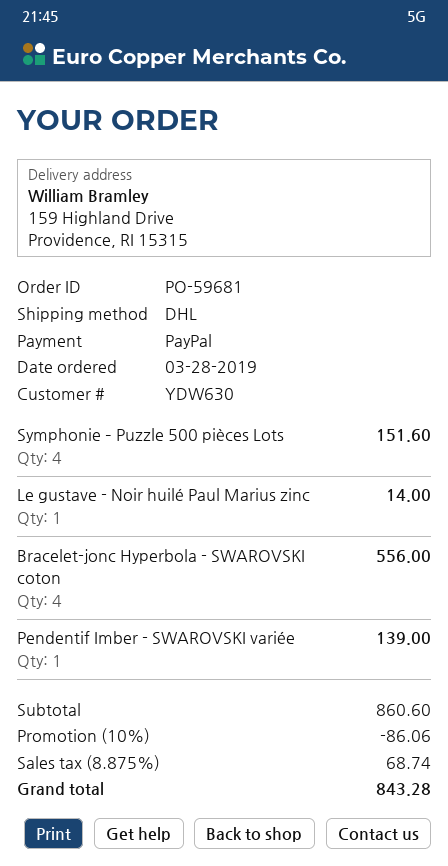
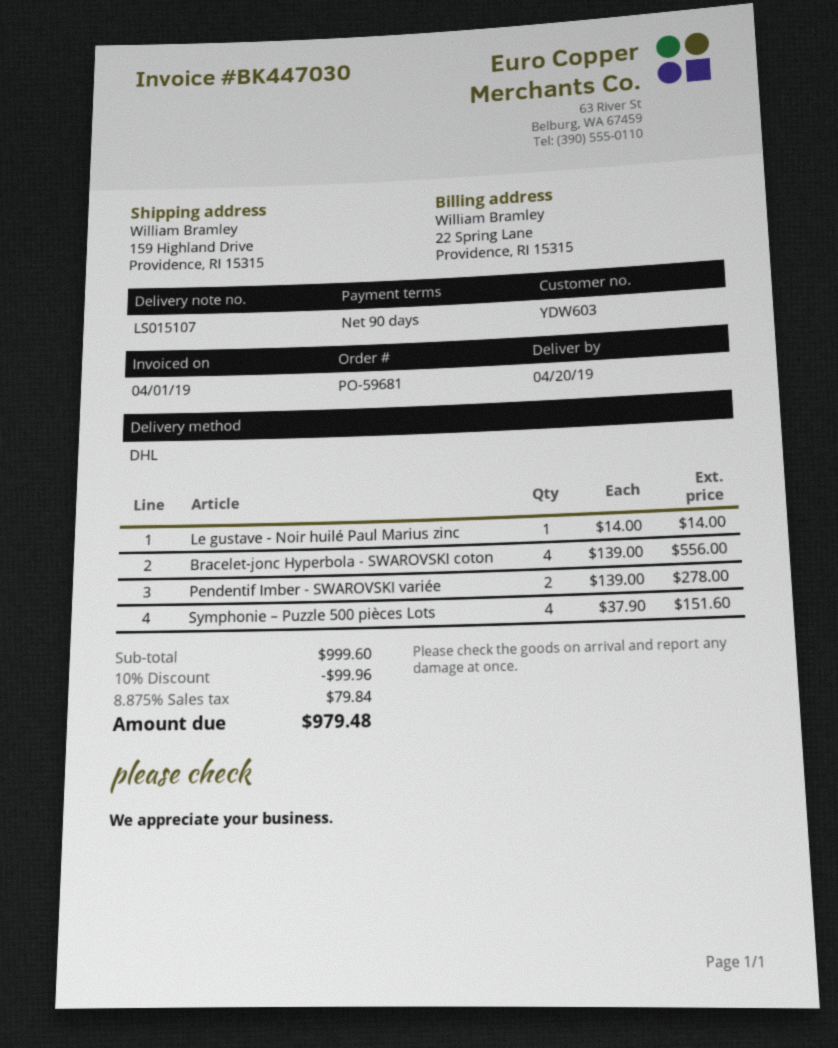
customer number: YDW630 -> YDW603
Pendentif Imber - SWAROVSKI variée: 1 for 139.00 -> 2 for 278.00
subtotal: 860.60 -> 999.60
discount: 10% = 86.06 -> 10% = 99.96
tax: 8.875% = 68.74 -> 8.875% = 79.84
total: 843.28 -> 979.48

